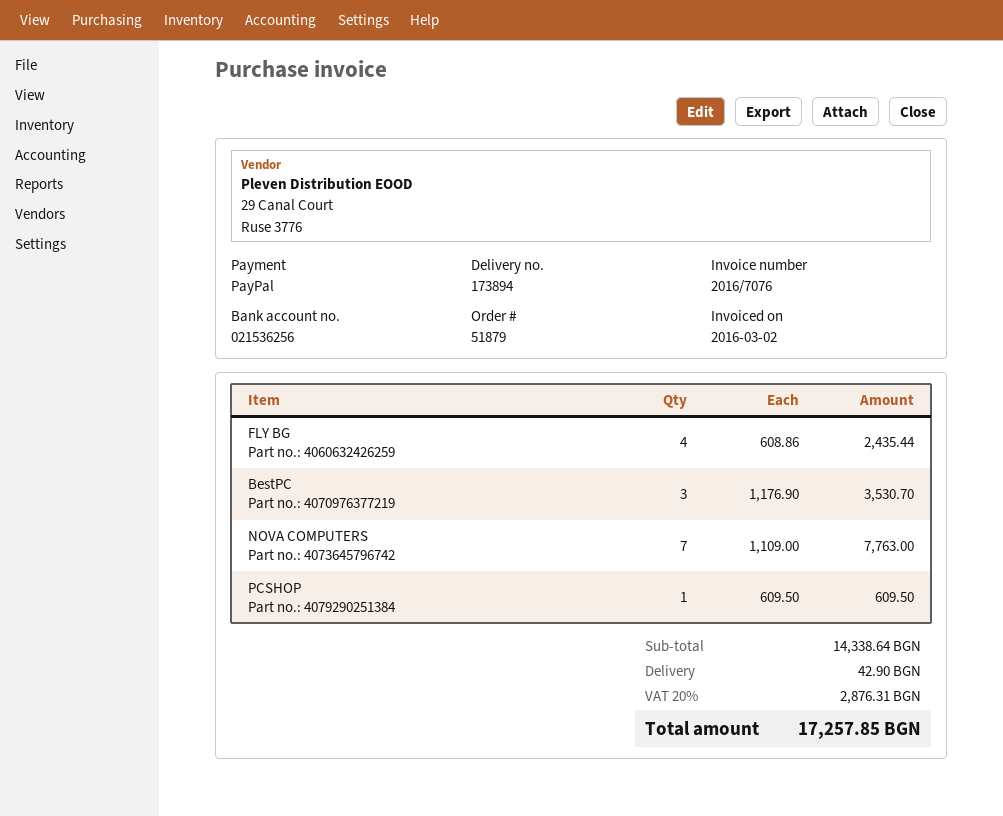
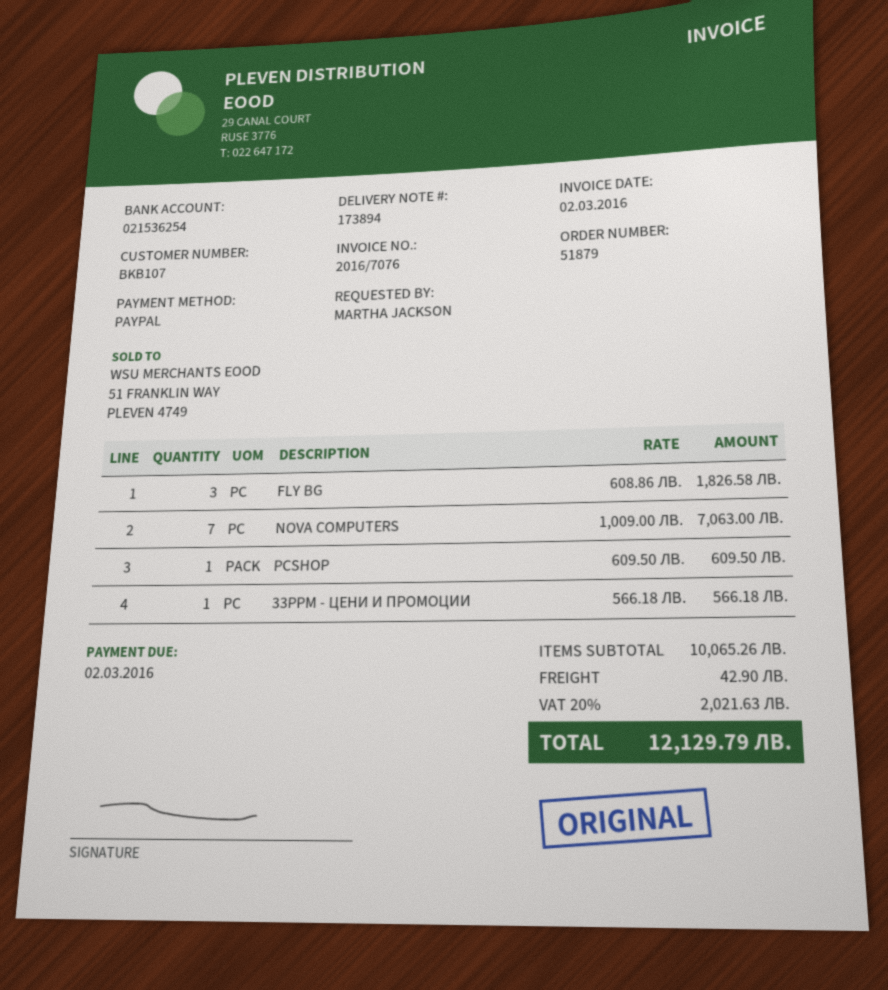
bank account: 021536256 -> 021536254
FLY BG: 4 x 608.86 = 2435.44 -> 3 x 608.86 = 1826.58
BestPC: 3 x 1176.90 = 3530.70 -> none
NOVA COMPUTERS: 7 x 1109.00 = 7763.00 -> 7 x 1009.00 = 7063.00
33PPM - ЦЕНИ И ПРОМОЦИИ: none -> 1 x 566.18 = 566.18
subtotal: 14338.64 -> 10065.26
tax: 20% = 2876.31 -> 20% = 2021.63
total: 17257.85 -> 12129.79

